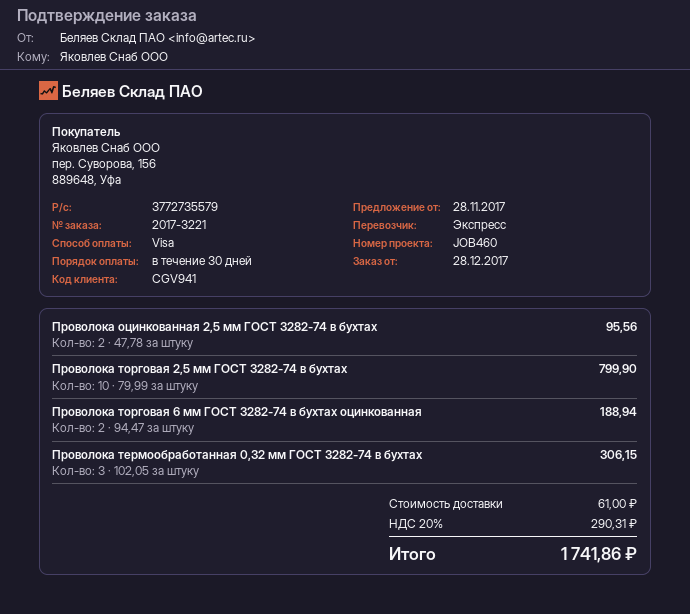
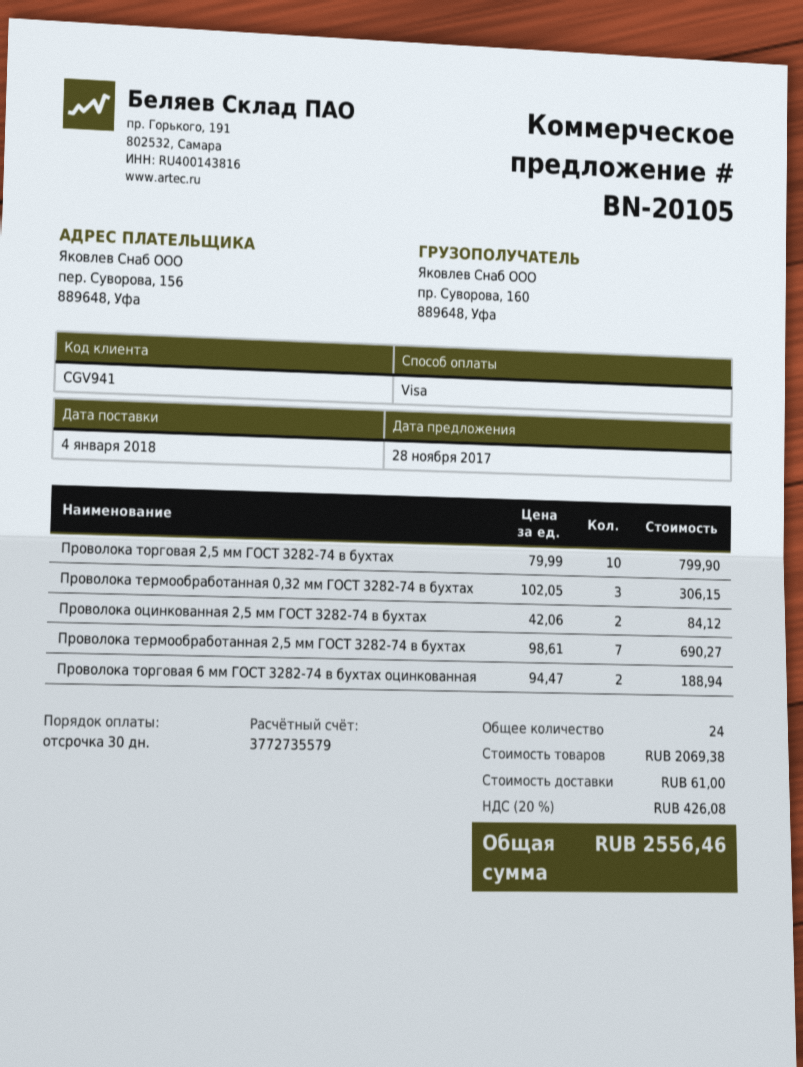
Проволока оцинкованная 2,5 мм ГОСТ 3282-74 в бухтах: 2 x 47.78 = 95.56 -> 2 x 42.06 = 84.12
Проволока термообработанная 2,5 мм ГОСТ 3282-74 в бухтах: none -> 7 x 98.61 = 690.27
tax: 20% = 290.31 -> 20% = 426.08
total: 1741.86 -> 2556.46

